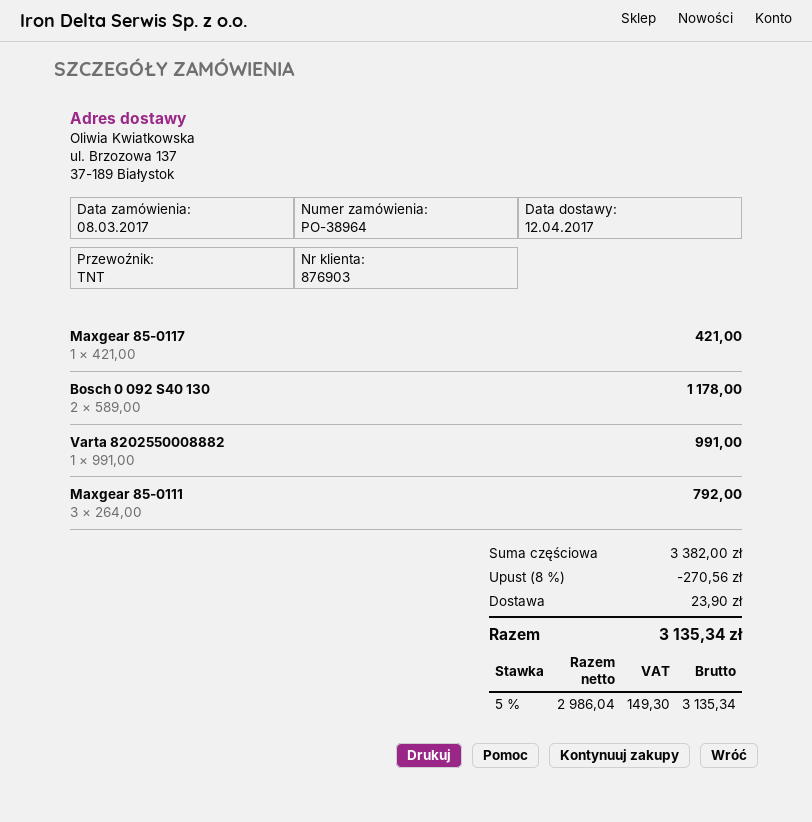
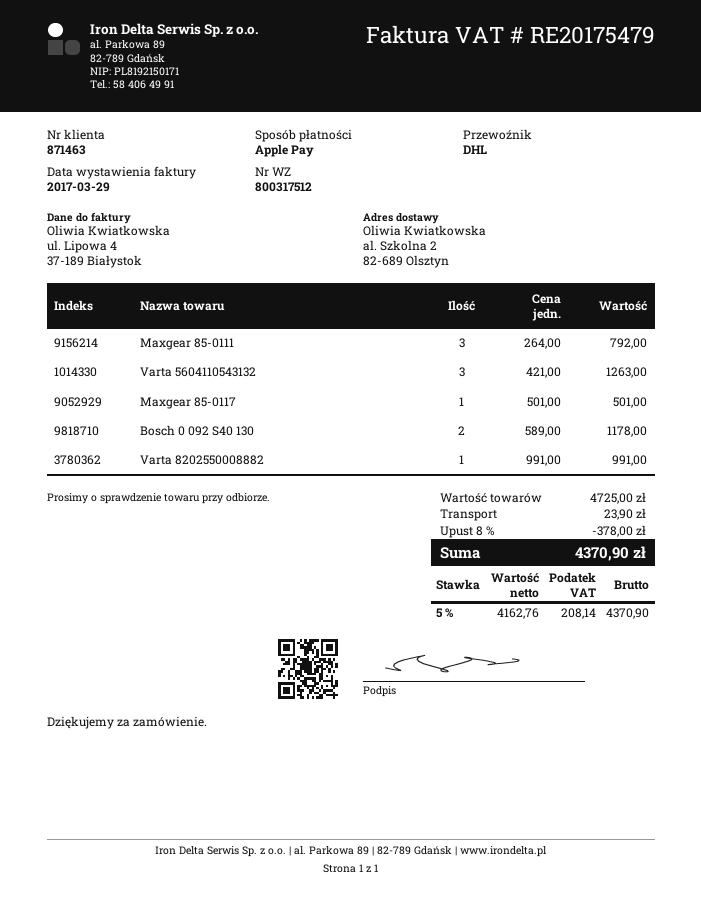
customer number: 876903 -> 871463
shipping method: TNT -> DHL
ship to: ul. Brzozowa 137, 37-189 Białystok -> al. Szkolna 2, 82-689 Olsztyn
Maxgear 85-0117: 1 x 421.00 = 421.00 -> 1 x 501.00 = 501.00
Varta 5604110543132: none -> 3 x 421.00 = 1263.00
subtotal: 3382.00 -> 4725.00
discount: 8% = 270.56 -> 8% = 378.00
net: 2986.04 -> 4162.76
tax: 5% = 149.30 -> 5% = 208.14
total: 3135.34 -> 4370.90

